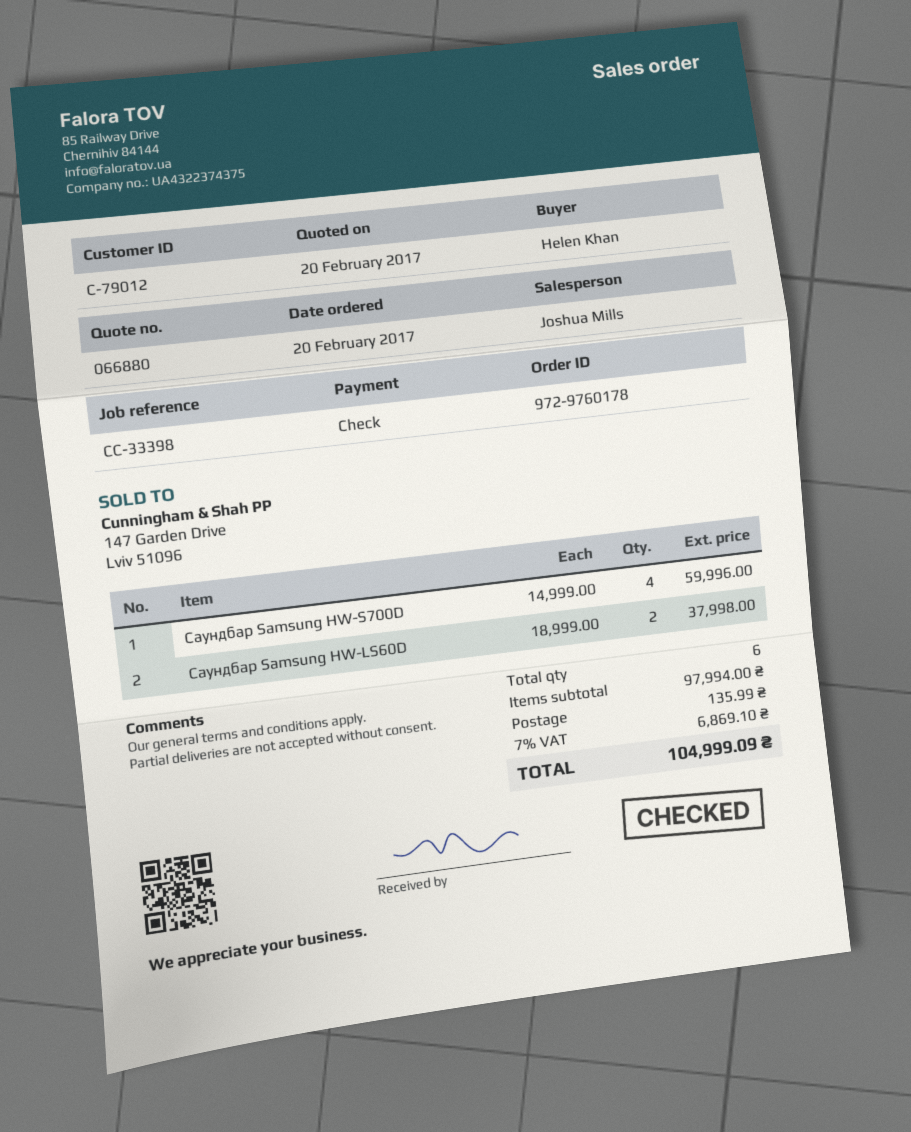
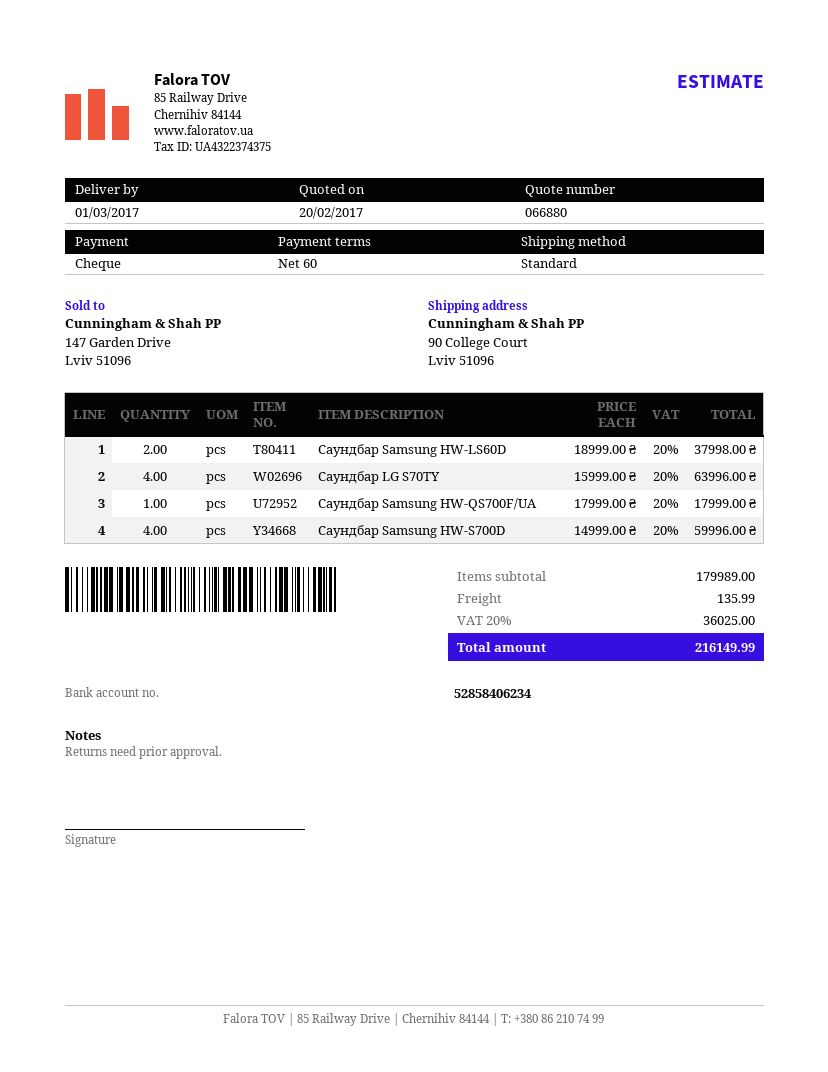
Саундбар LG S70TY: none -> 4 x 15999.00 = 63996.00
Саундбар Samsung HW-QS700F/UA: none -> 1 x 17999.00 = 17999.00
subtotal: 97994.00 -> 179989.00
tax: 7% = 6869.10 -> 20% = 36025.00
total: 104999.09 -> 216149.99

